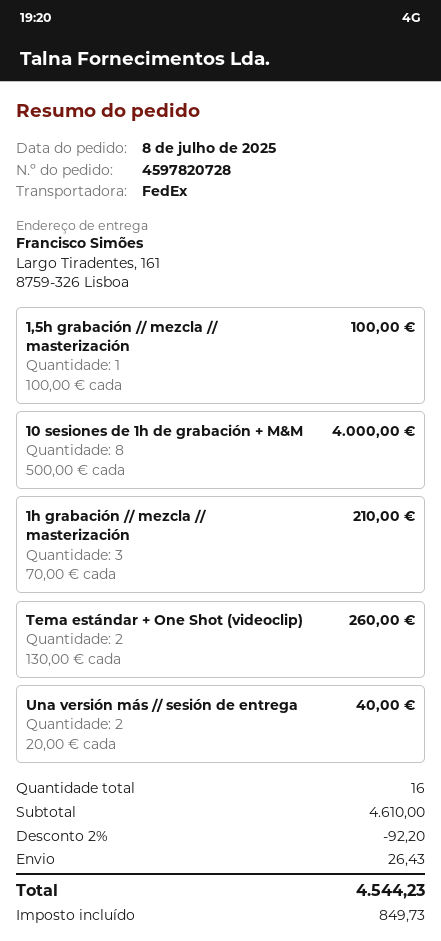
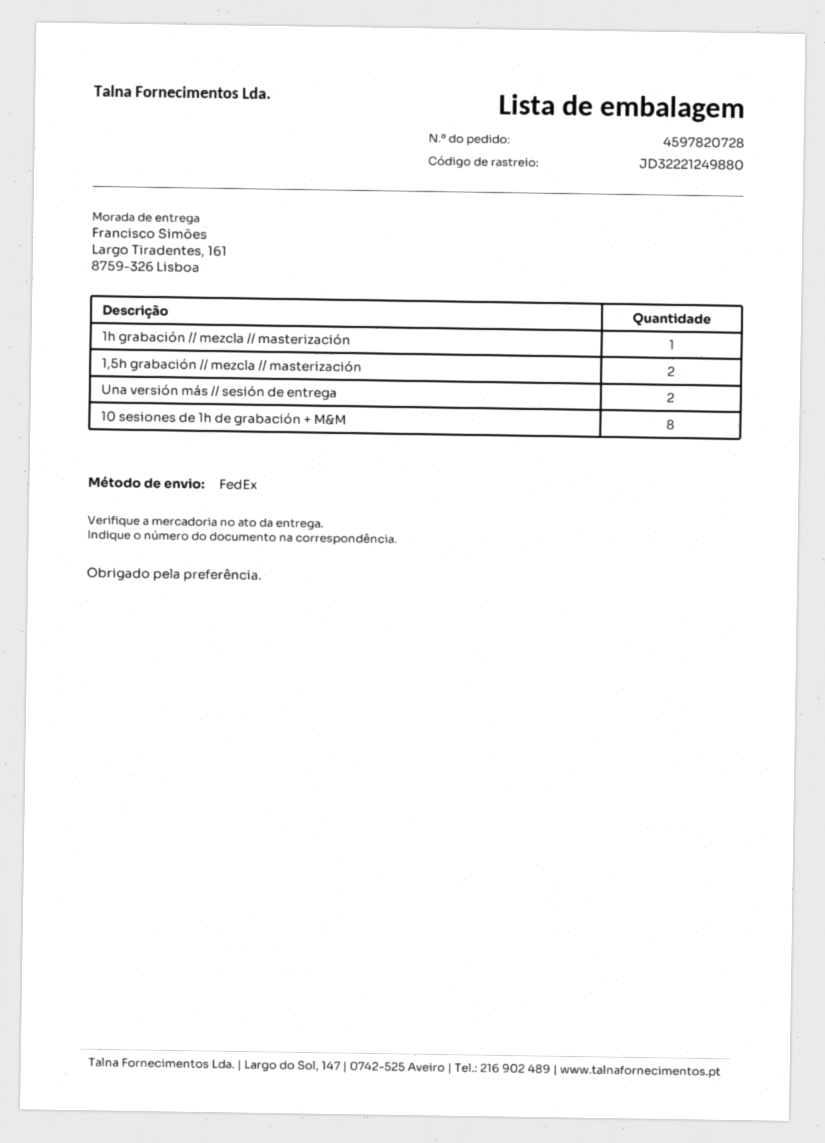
1,5h grabación // mezcla // masterización: 1 -> 2
1h grabación // mezcla // masterización: 3 -> 1
Tema estándar + One Shot (videoclip): 2 -> none

